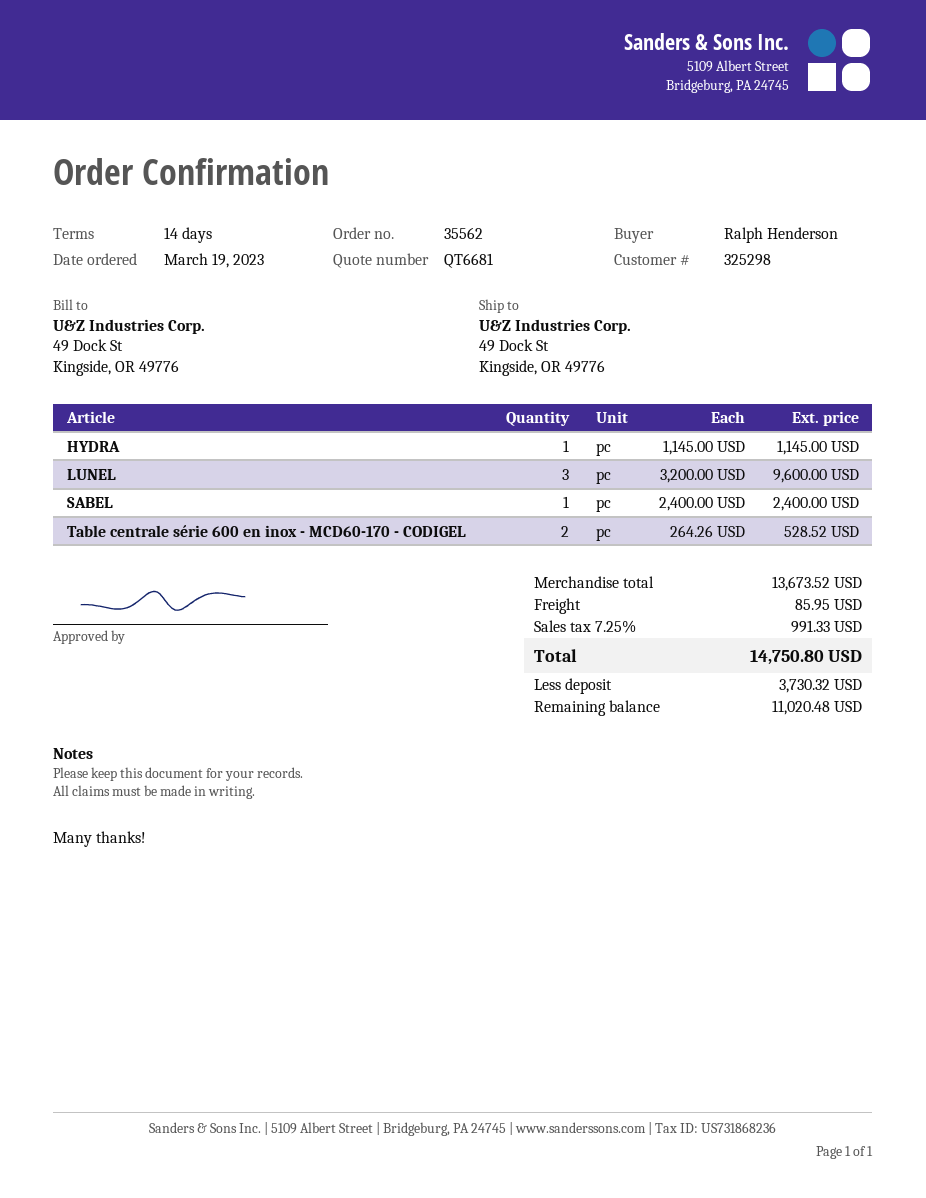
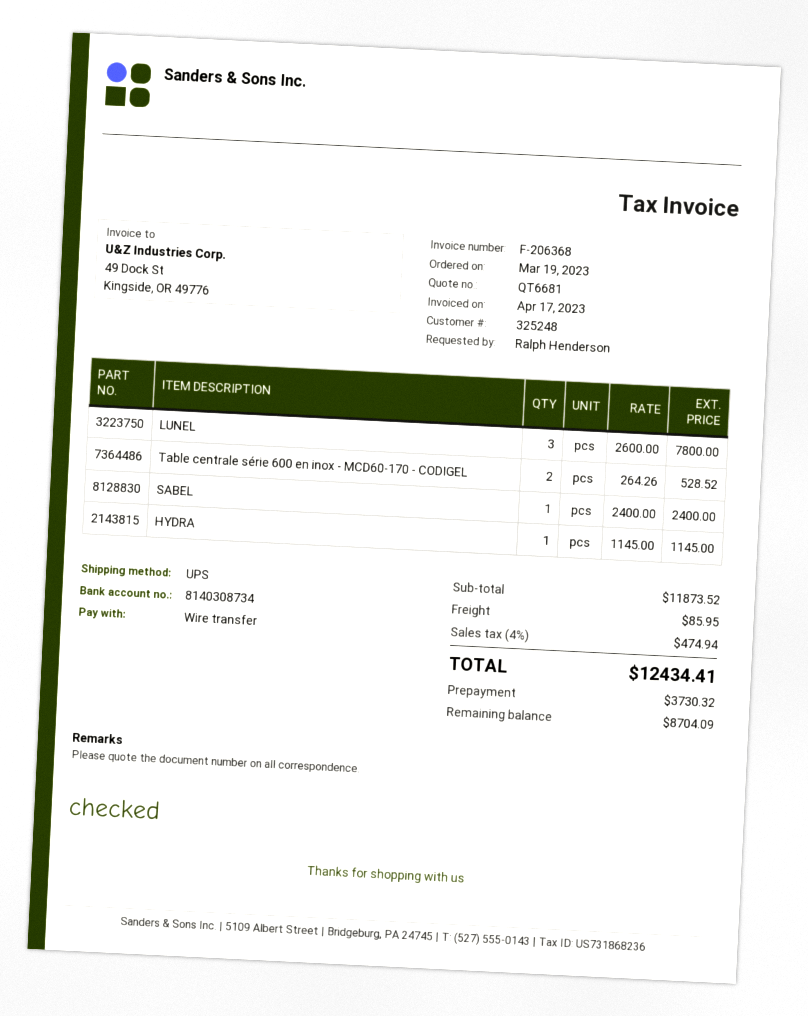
customer number: 325298 -> 325248
LUNEL: 3 x 3200.00 = 9600.00 -> 3 x 2600.00 = 7800.00
subtotal: 13673.52 -> 11873.52
tax: 7.25% = 991.33 -> 4% = 474.94
total: 14750.80 -> 12434.41
balance: 11020.48 -> 8704.09

